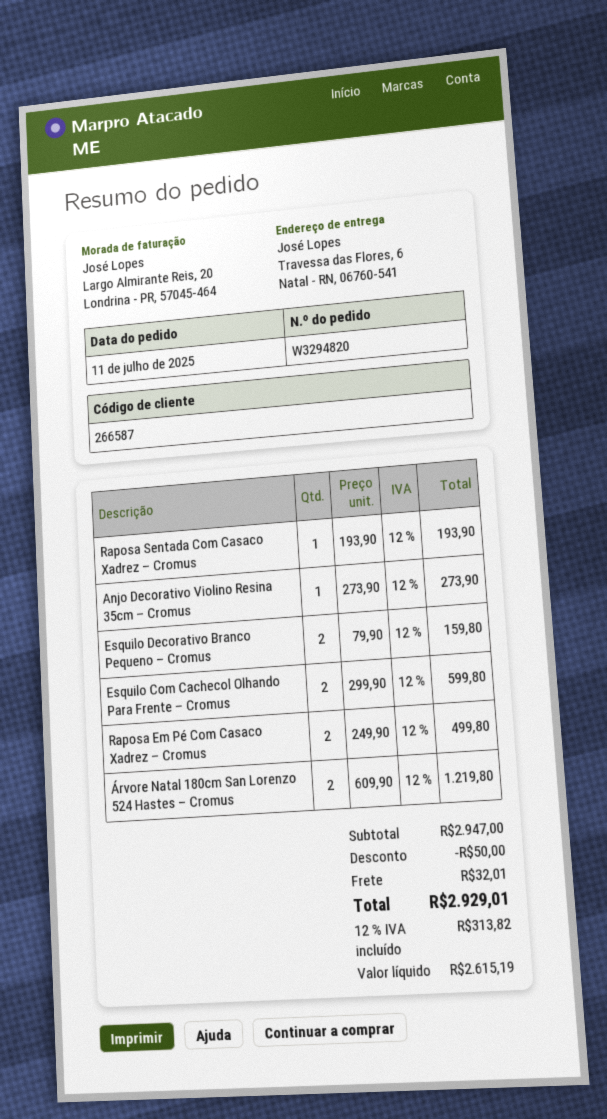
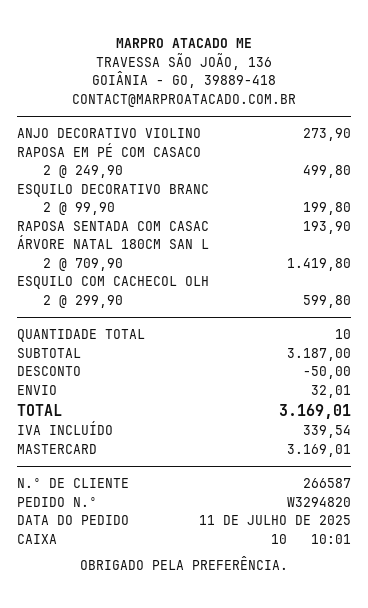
Esquilo Decorativo Branco Pequeno – Cromus: 2 x 79.90 = 159.80 -> 2 x 99.90 = 199.80
Árvore Natal 180cm San Lorenzo 524 Hastes – Cromus: 2 x 609.90 = 1219.80 -> 2 x 709.90 = 1419.80
subtotal: 2947.00 -> 3187.00
tax: 313.82 -> 339.54
total: 2929.01 -> 3169.01

